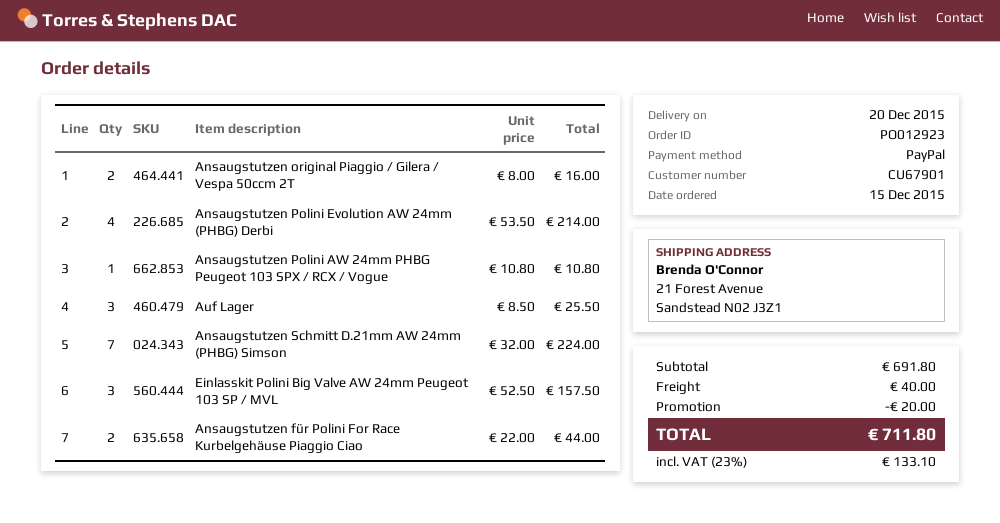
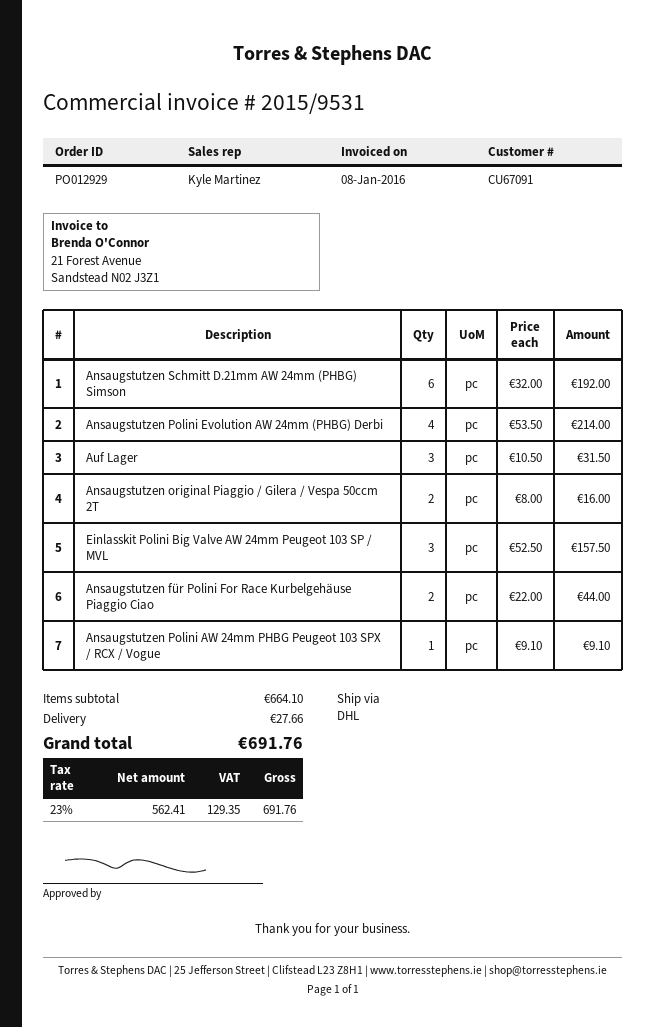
order number: PO012923 -> PO012929
customer number: CU67901 -> CU67091
Ansaugstutzen Polini AW 24mm PHBG Peugeot 103 SPX / RCX / Vogue: 1 x 10.80 = 10.80 -> 1 x 9.10 = 9.10
Auf Lager: 3 x 8.50 = 25.50 -> 3 x 10.50 = 31.50
Ansaugstutzen Schmitt D.21mm AW 24mm (PHBG) Simson: 7 x 32.00 = 224.00 -> 6 x 32.00 = 192.00
subtotal: 691.80 -> 664.10
discount: 20.00 -> none
shipping: 40.00 -> 27.66
tax: 23% = 133.10 -> 23% = 129.35
total: 711.80 -> 691.76

